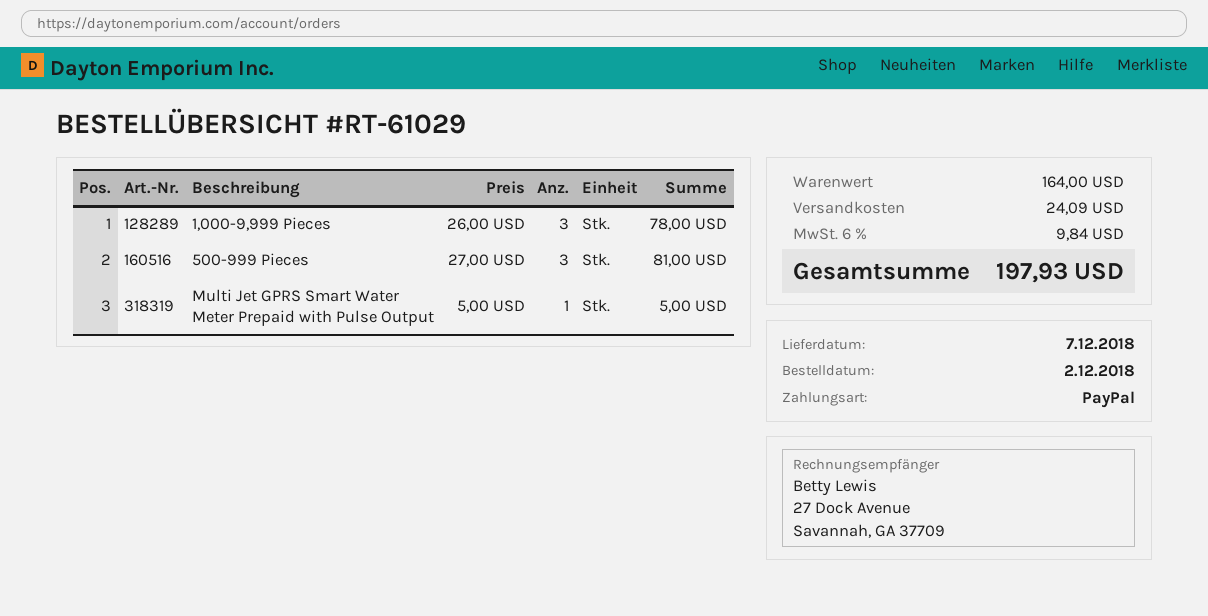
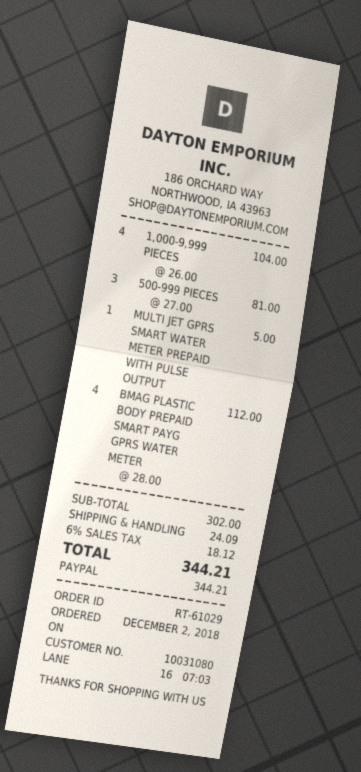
1,000-9,999 Pieces: 3 x 26.00 = 78.00 -> 4 x 26.00 = 104.00
BMAG PLASTIC BODY PREPAID SMART PAYG GPRS WATER METER: none -> 4 x 28.00 = 112.00
subtotal: 164.00 -> 302.00
tax: 6% = 9.84 -> 6% = 18.12
total: 197.93 -> 344.21

